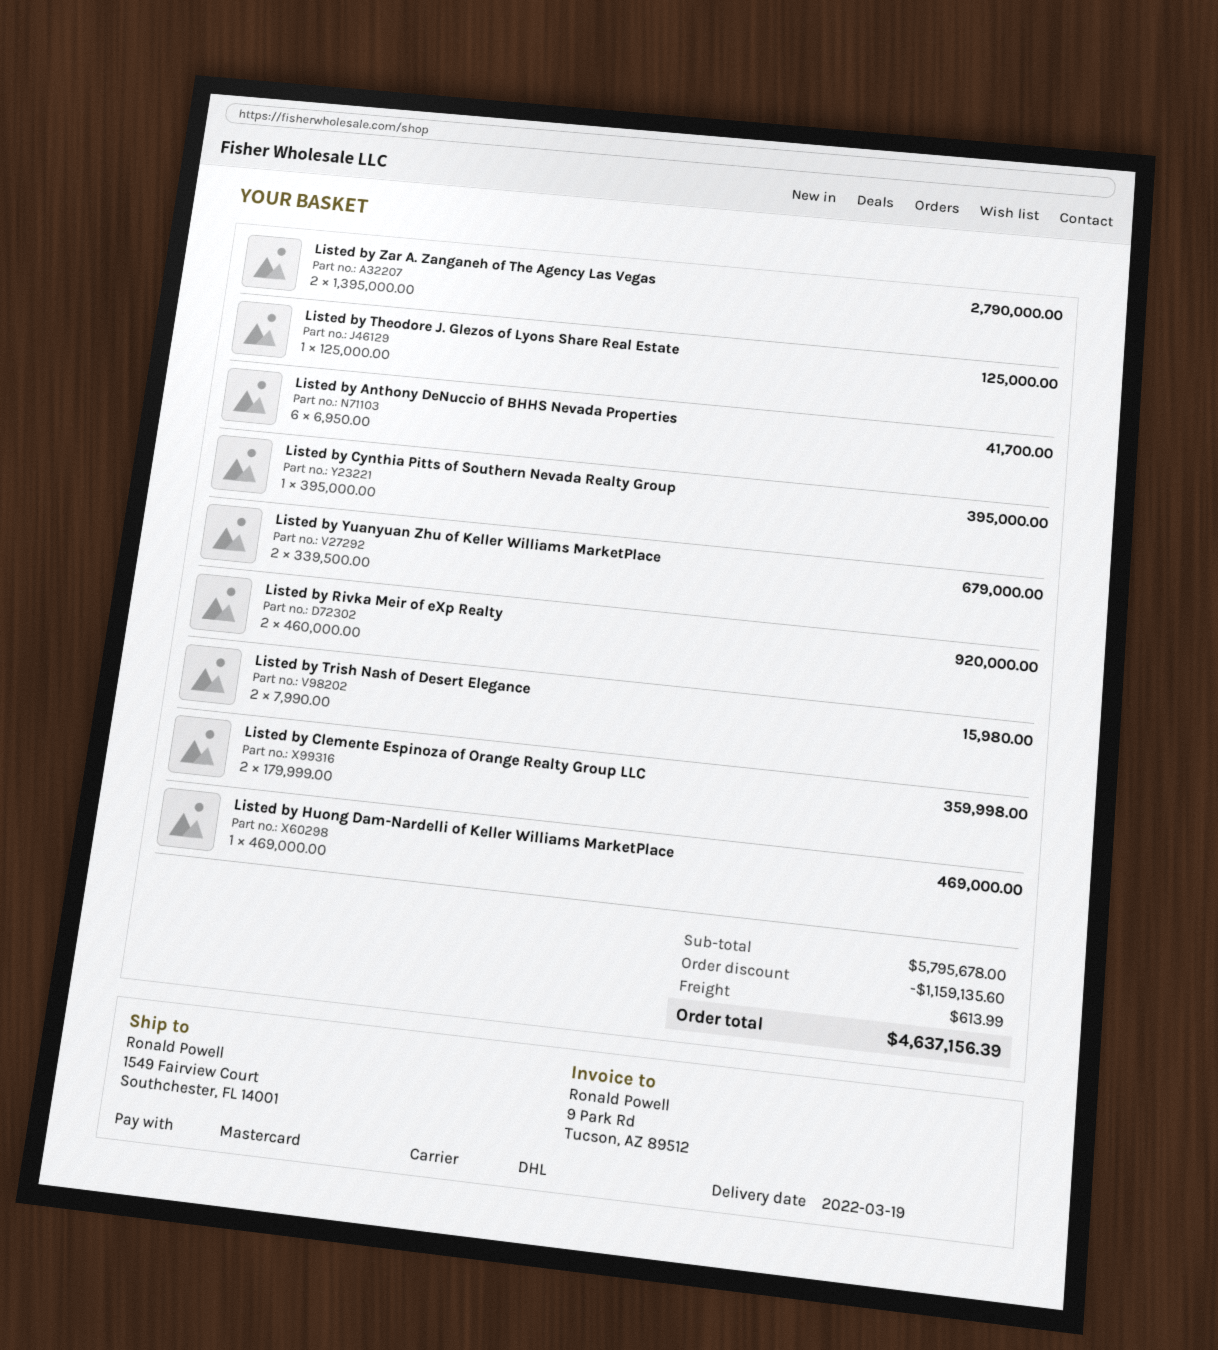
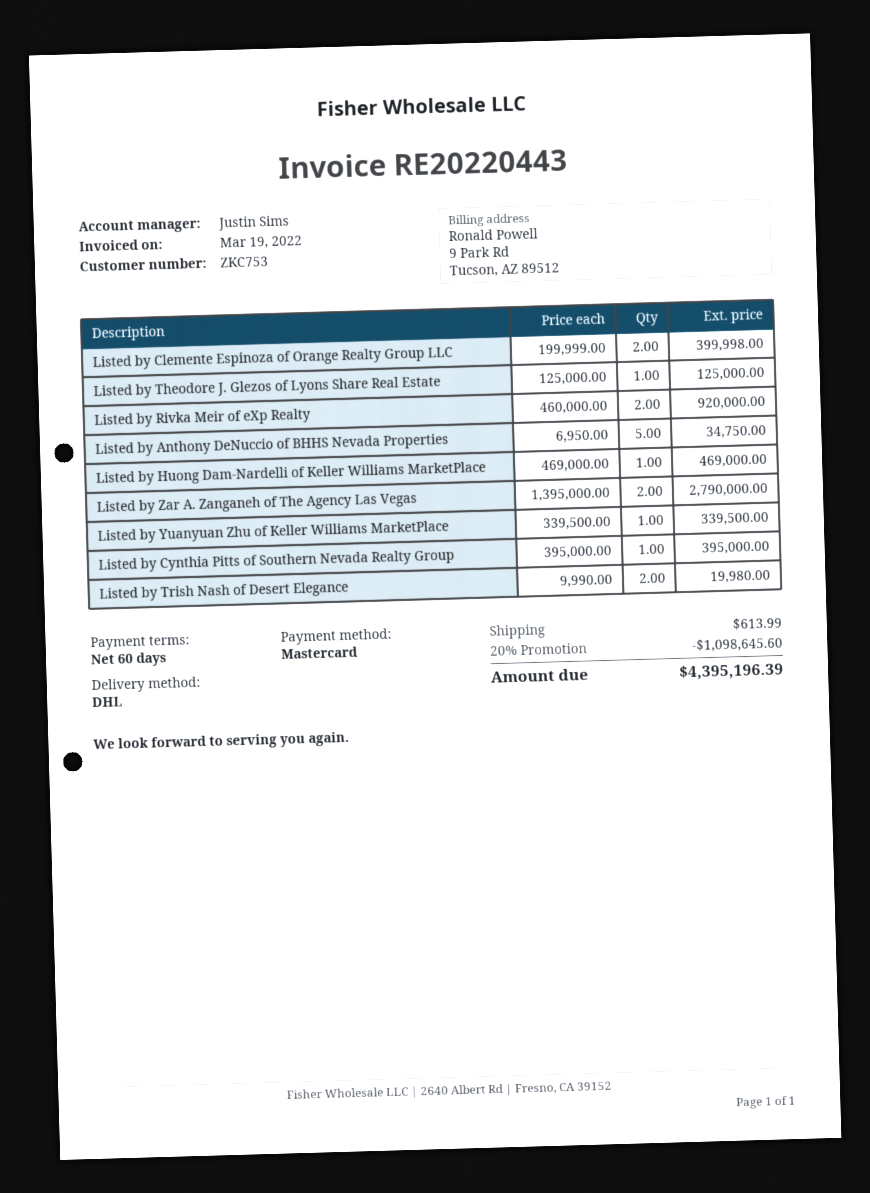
Listed by Anthony DeNuccio of BHHS Nevada Properties: 6 x 6950.00 = 41700.00 -> 5 x 6950.00 = 34750.00
Listed by Yuanyuan Zhu of Keller Williams MarketPlace: 2 x 339500.00 = 679000.00 -> 1 x 339500.00 = 339500.00
Listed by Trish Nash of Desert Elegance: 2 x 7990.00 = 15980.00 -> 2 x 9990.00 = 19980.00
Listed by Clemente Espinoza of Orange Realty Group LLC: 2 x 179999.00 = 359998.00 -> 2 x 199999.00 = 399998.00
discount: 1159135.60 -> 1098645.60
total: 4637156.39 -> 4395196.39

